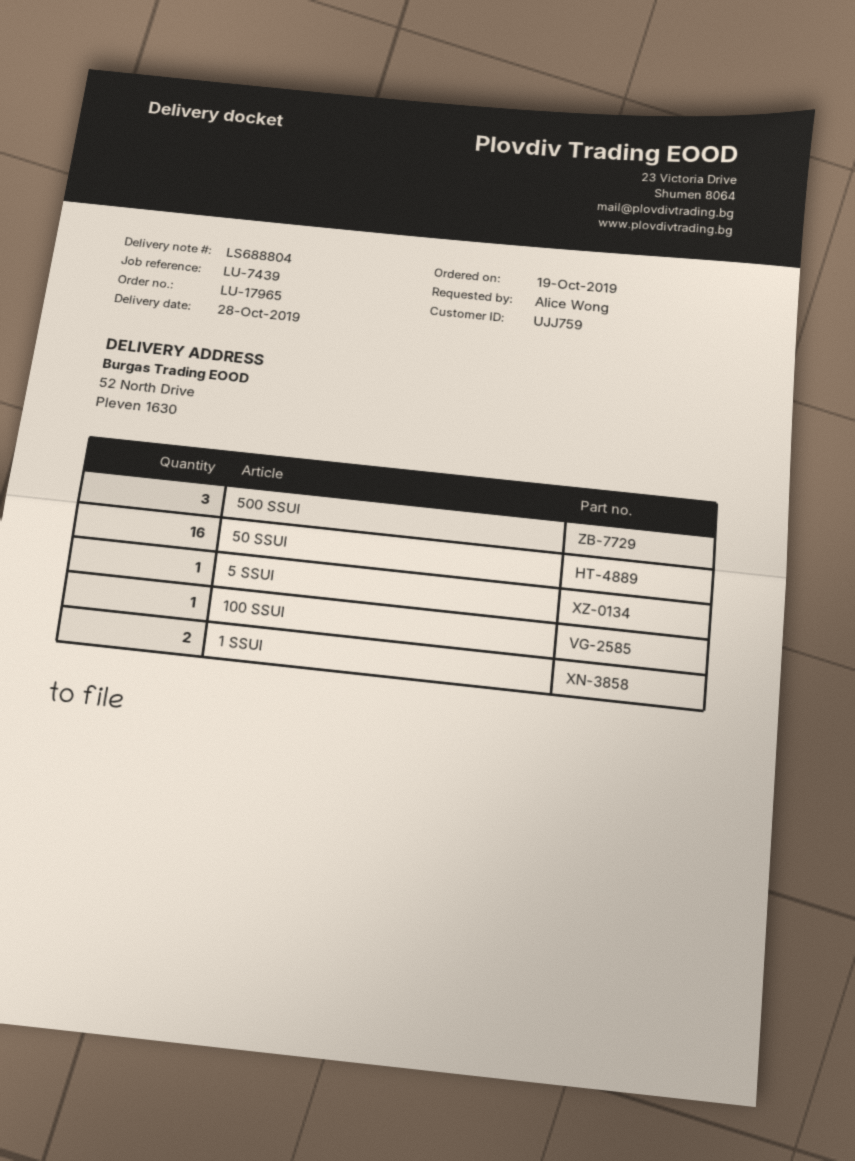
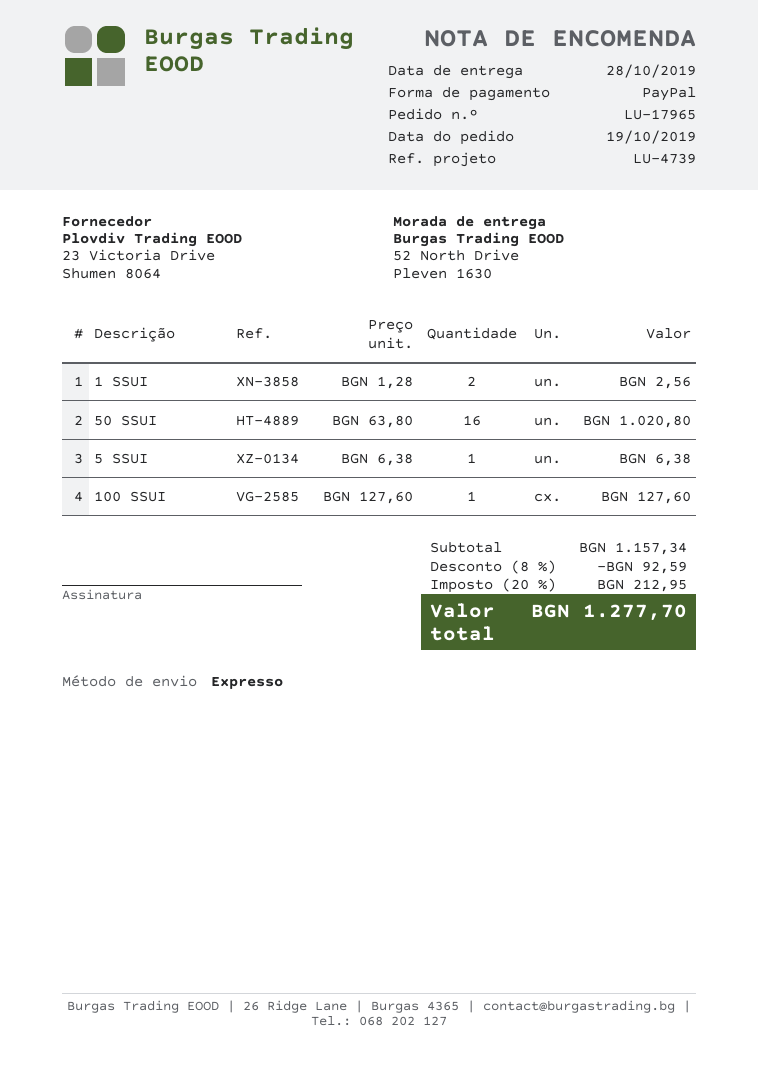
reference: LU-7439 -> LU-4739
500 SSUI: 3 -> none

